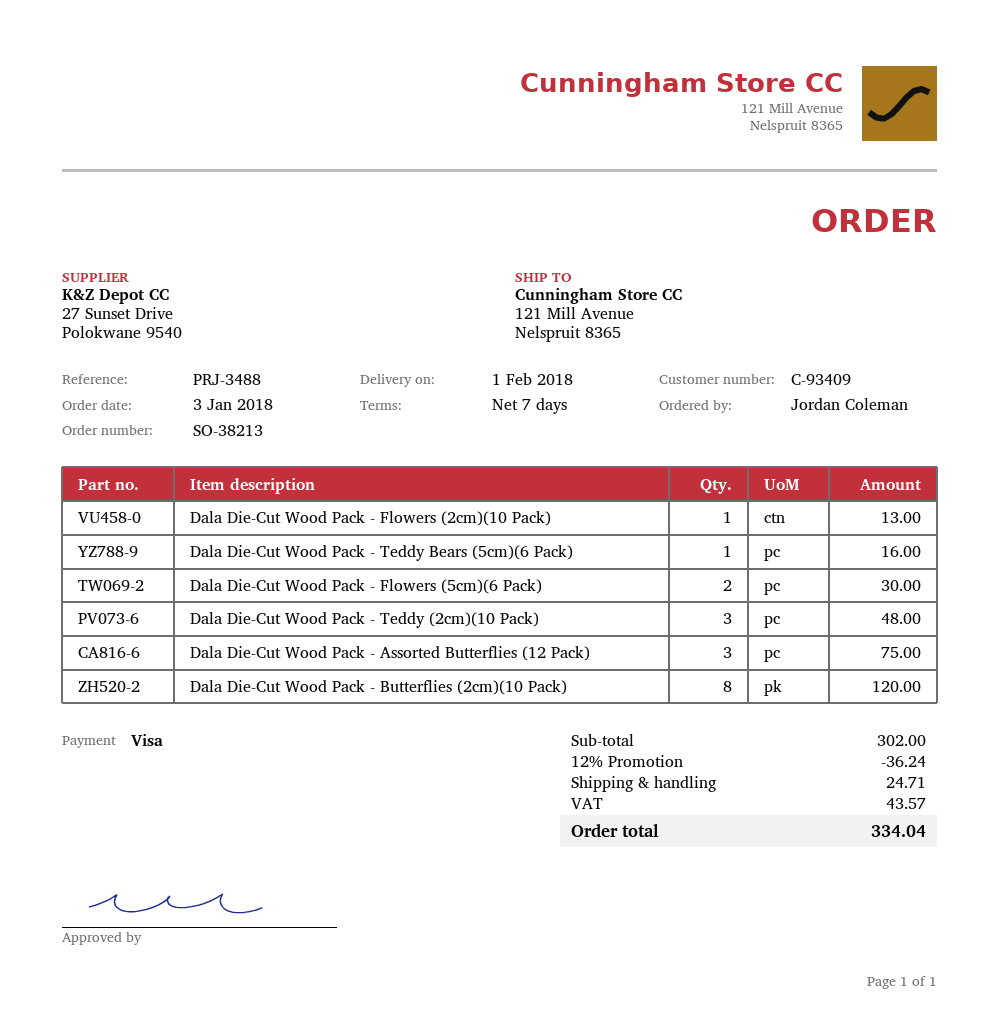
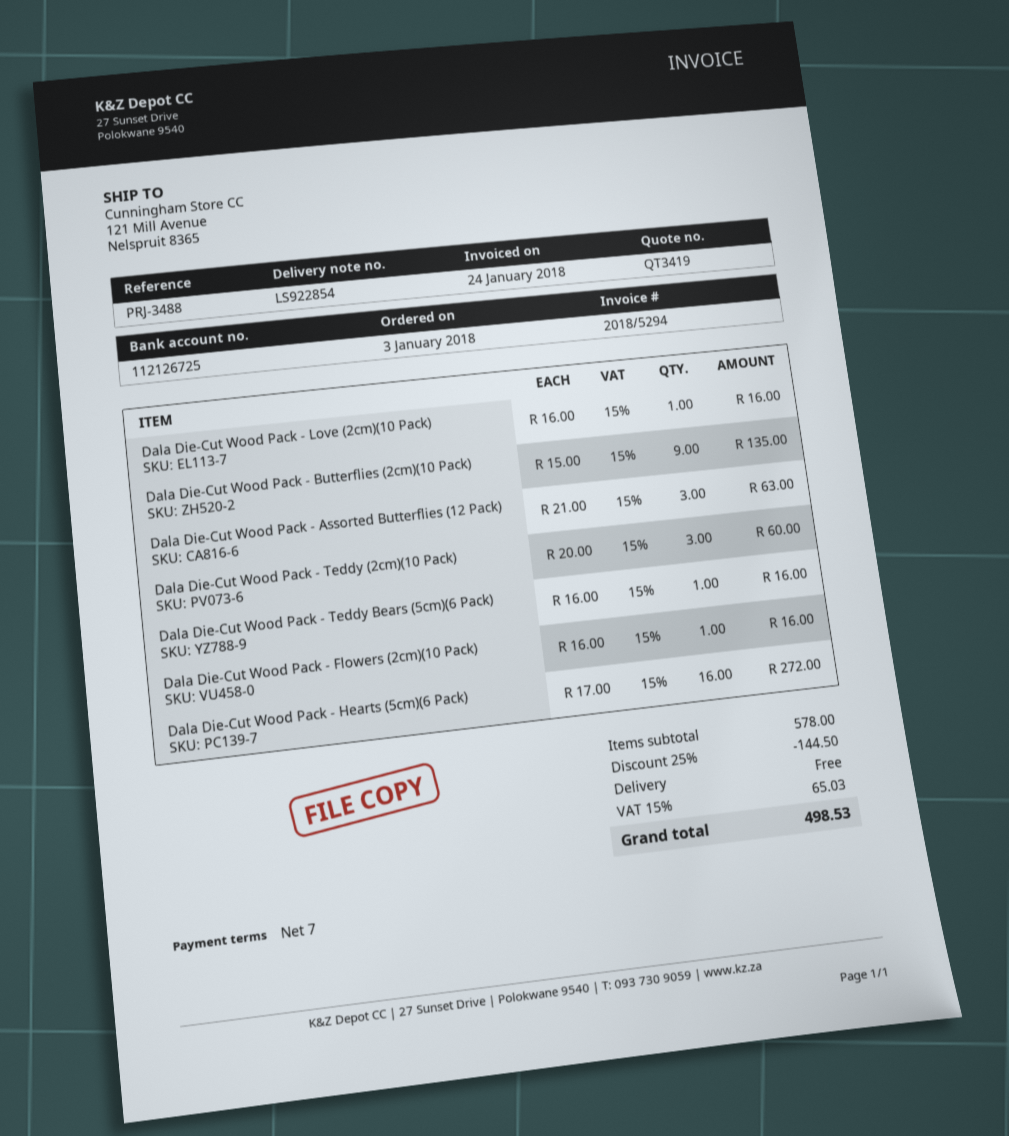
Dala Die-Cut Wood Pack - Flowers (2cm)(10 Pack): 1 for 13.00 -> 1 for 16.00
Dala Die-Cut Wood Pack - Flowers (5cm)(6 Pack): 2 for 30.00 -> none
Dala Die-Cut Wood Pack - Teddy (2cm)(10 Pack): 3 for 48.00 -> 3 for 60.00
Dala Die-Cut Wood Pack - Assorted Butterflies (12 Pack): 3 for 75.00 -> 3 for 63.00
Dala Die-Cut Wood Pack - Butterflies (2cm)(10 Pack): 8 for 120.00 -> 9 for 135.00
Dala Die-Cut Wood Pack - Love (2cm)(10 Pack): none -> 1 for 16.00
Dala Die-Cut Wood Pack - Hearts (5cm)(6 Pack): none -> 16 for 272.00
subtotal: 302.00 -> 578.00
discount: 12% = 36.24 -> 25% = 144.50
shipping: 24.71 -> 0.00
tax: 43.57 -> 65.03
total: 334.04 -> 498.53

